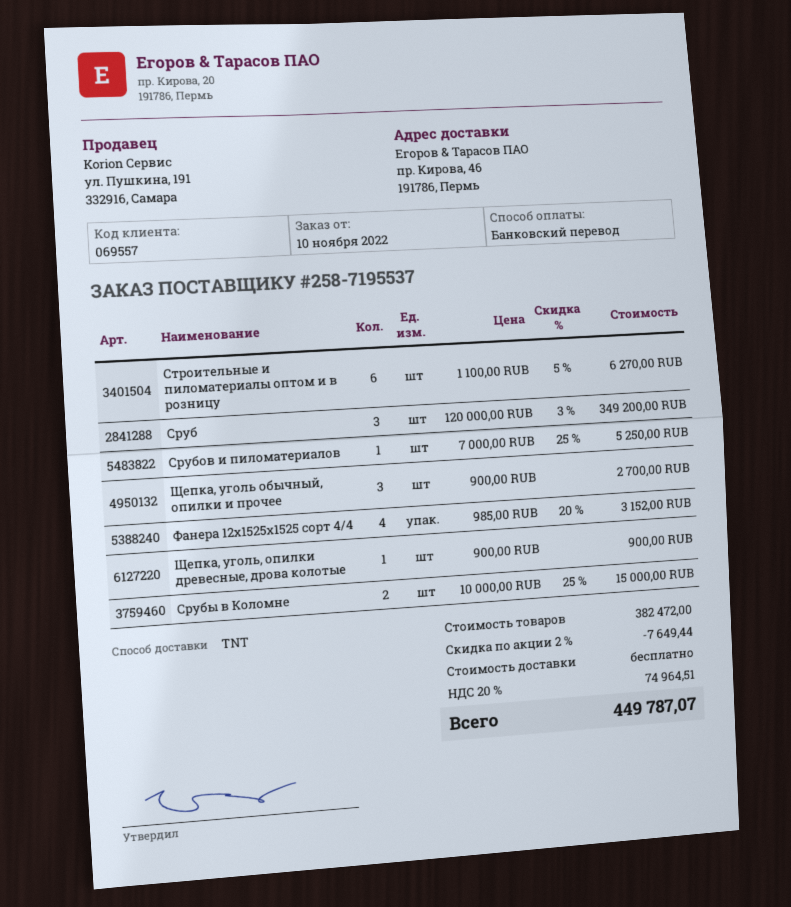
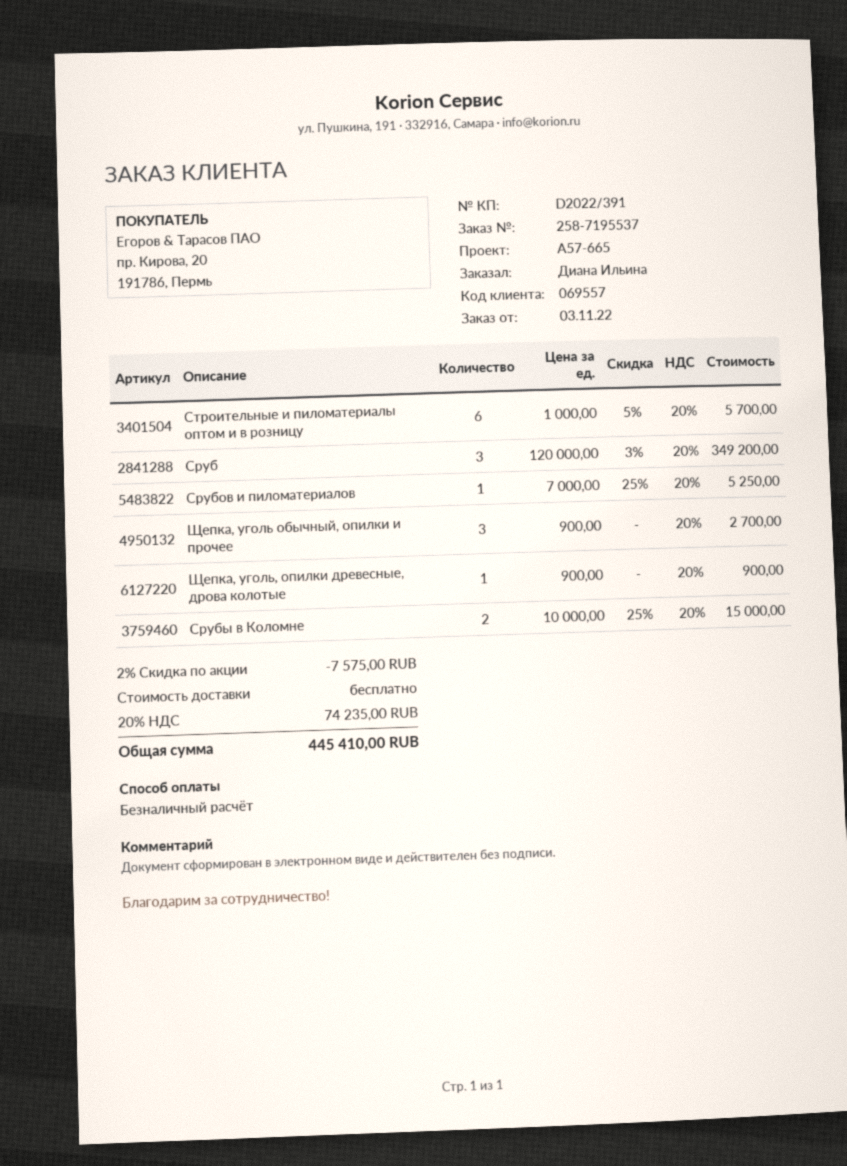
order date: 2022-11-10 -> 2022-11-03
Строительные и пиломатериалы оптом и в розницу: 6 x 1100.00 - 5% = 6270.00 -> 6 x 1000.00 - 5% = 5700.00
Фанера 12х1525х1525 сорт 4/4: 4 x 985.00 - 20% = 3152.00 -> none
discount: 2% = 7649.44 -> 2% = 7575.00
tax: 20% = 74964.51 -> 20% = 74235.00
total: 449787.07 -> 445410.00

